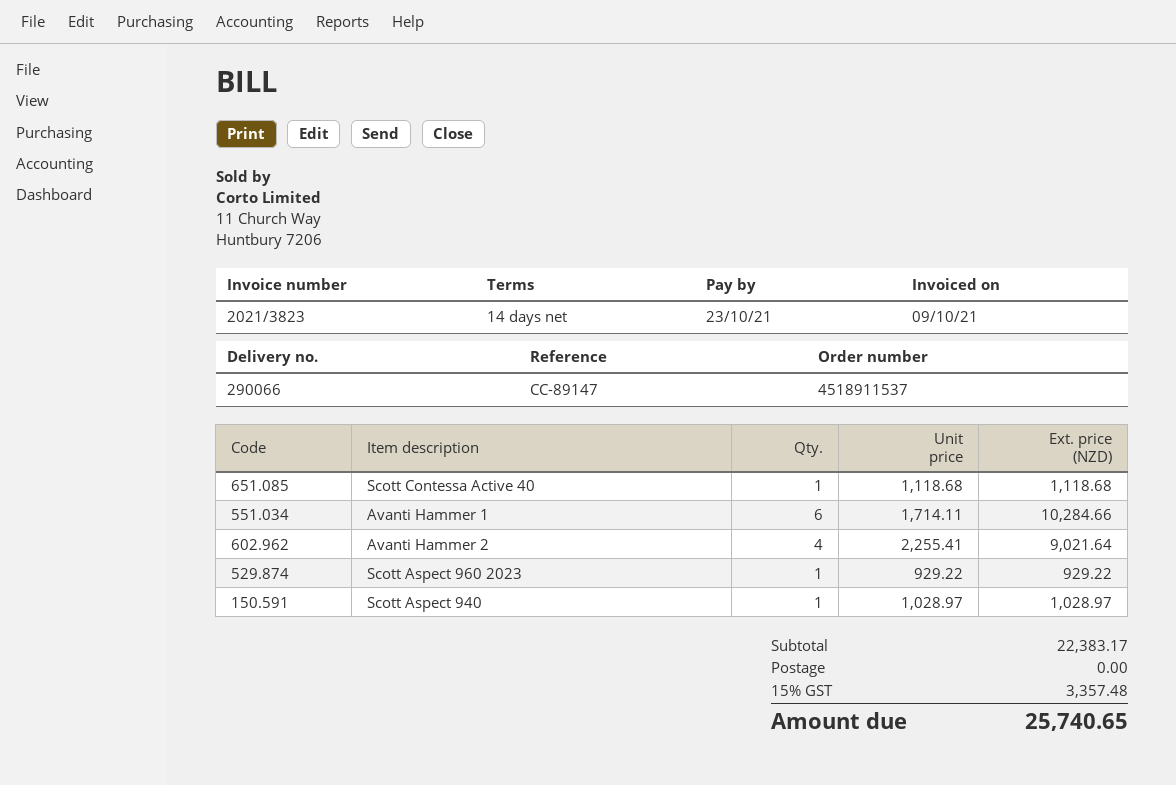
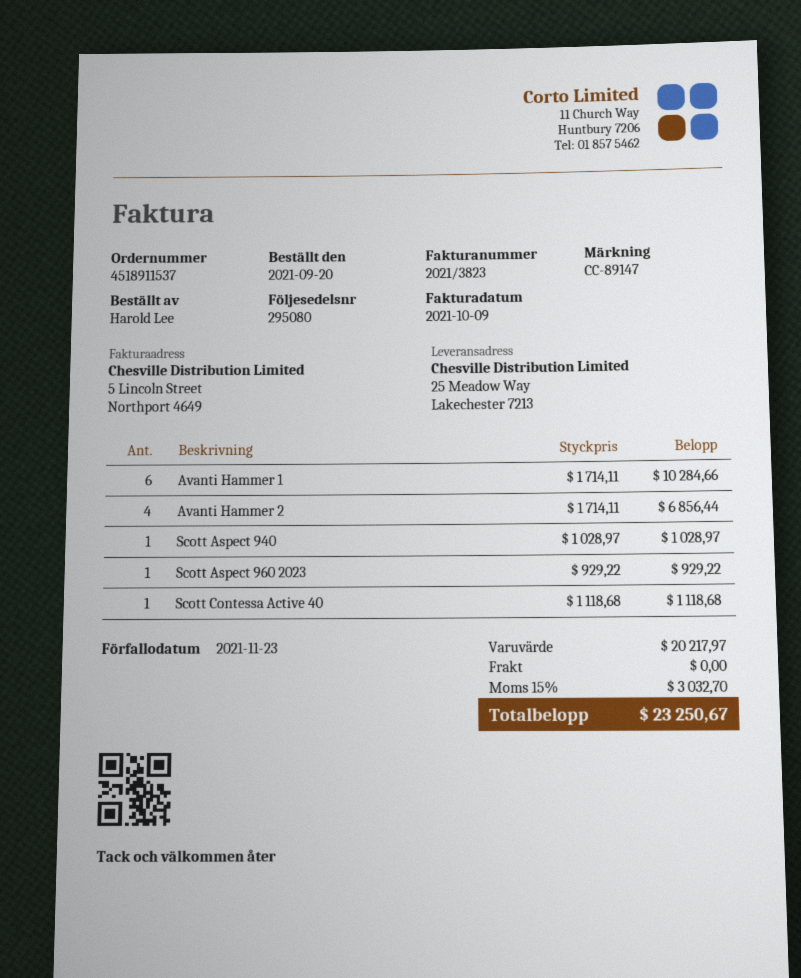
delivery note number: 290066 -> 295080
due date: 2021-10-23 -> 2021-11-23
Avanti Hammer 2: 4 x 2255.41 = 9021.64 -> 4 x 1714.11 = 6856.44
subtotal: 22383.17 -> 20217.97
tax: 15% = 3357.48 -> 15% = 3032.70
total: 25740.65 -> 23250.67

